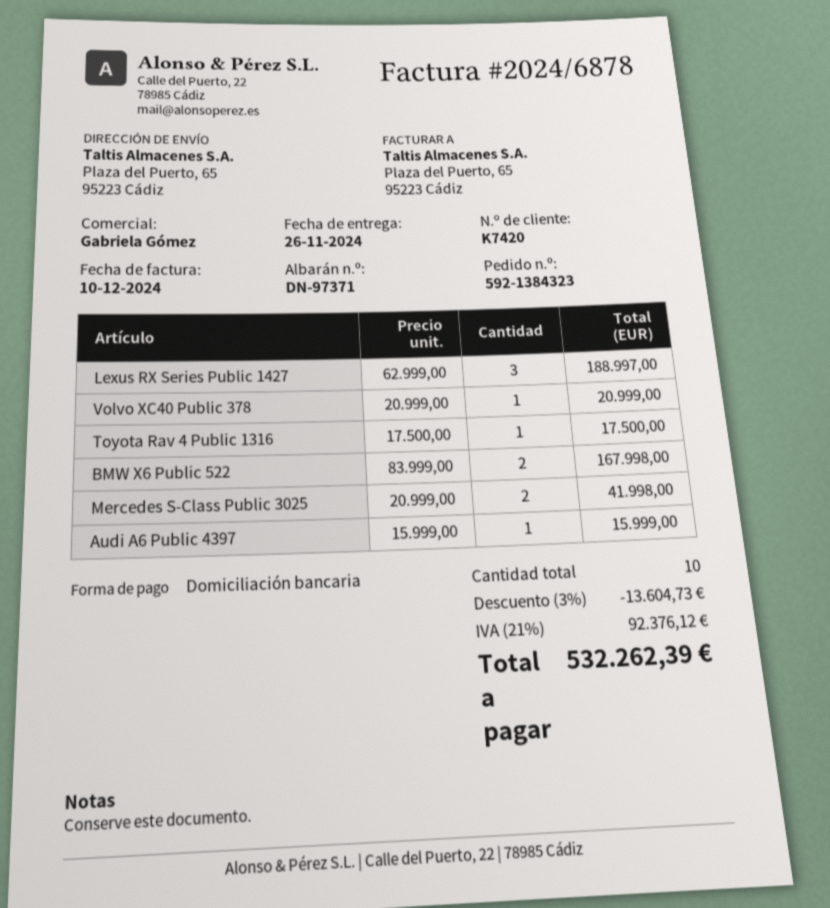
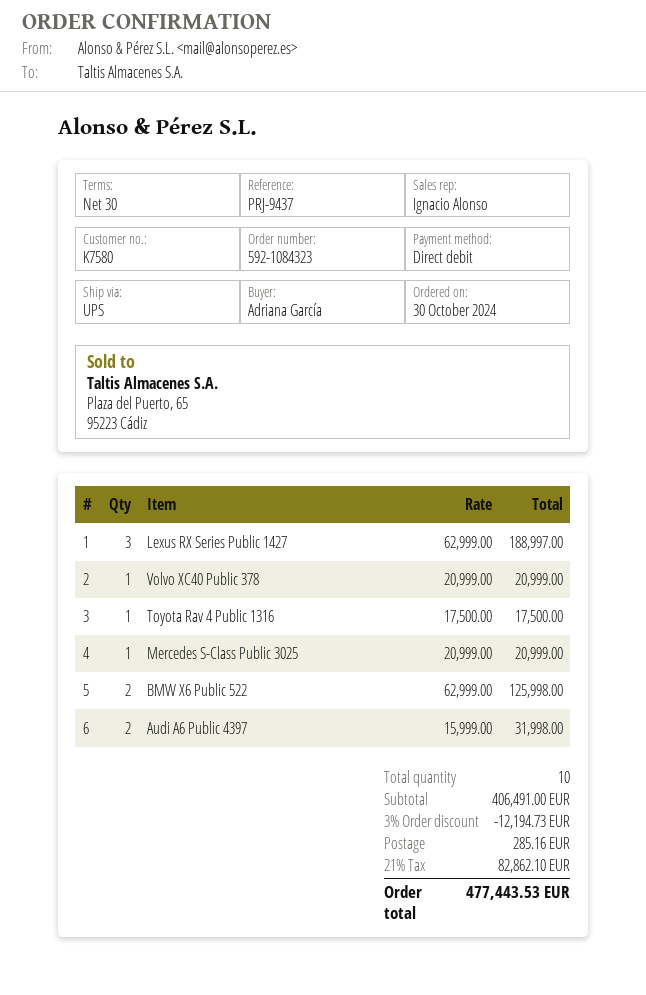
order number: 592-1384323 -> 592-1084323
customer number: K7420 -> K7580
sales rep: Gabriela Gómez -> Ignacio Alonso
BMW X6 Public 522: 2 x 83999.00 = 167998.00 -> 2 x 62999.00 = 125998.00
Mercedes S-Class Public 3025: 2 x 20999.00 = 41998.00 -> 1 x 20999.00 = 20999.00
Audi A6 Public 4397: 1 x 15999.00 = 15999.00 -> 2 x 15999.00 = 31998.00
discount: 3% = 13604.73 -> 3% = 12194.73
shipping: none -> 285.16
tax: 21% = 92376.12 -> 21% = 82862.10
total: 532262.39 -> 477443.53

